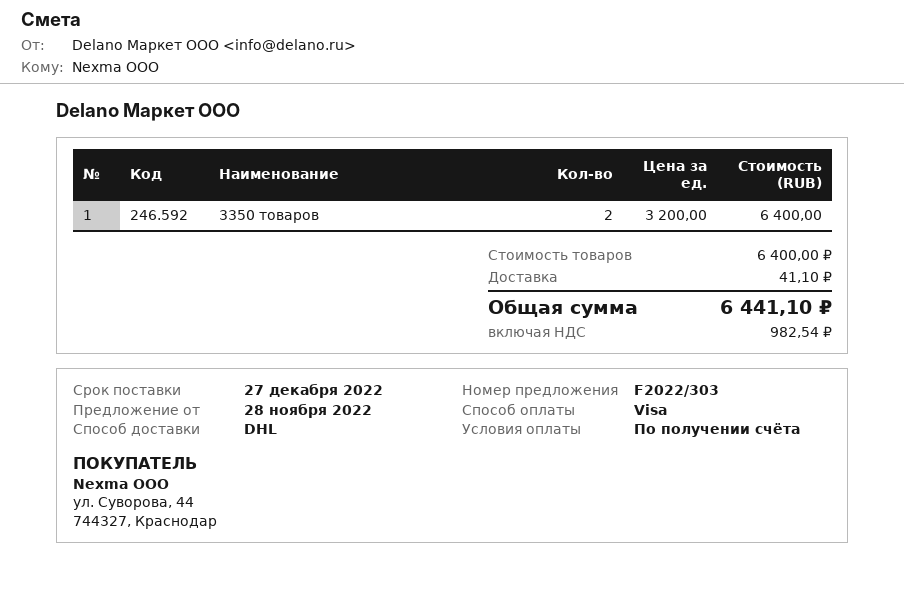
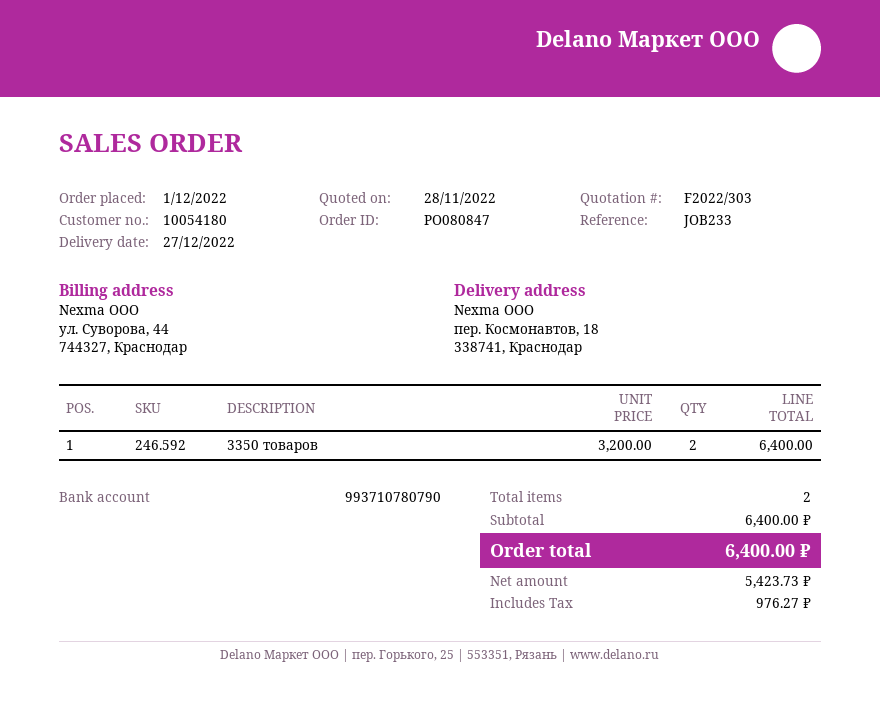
shipping: 41.10 -> none
tax: 982.54 -> 976.27
total: 6441.10 -> 6400.00

